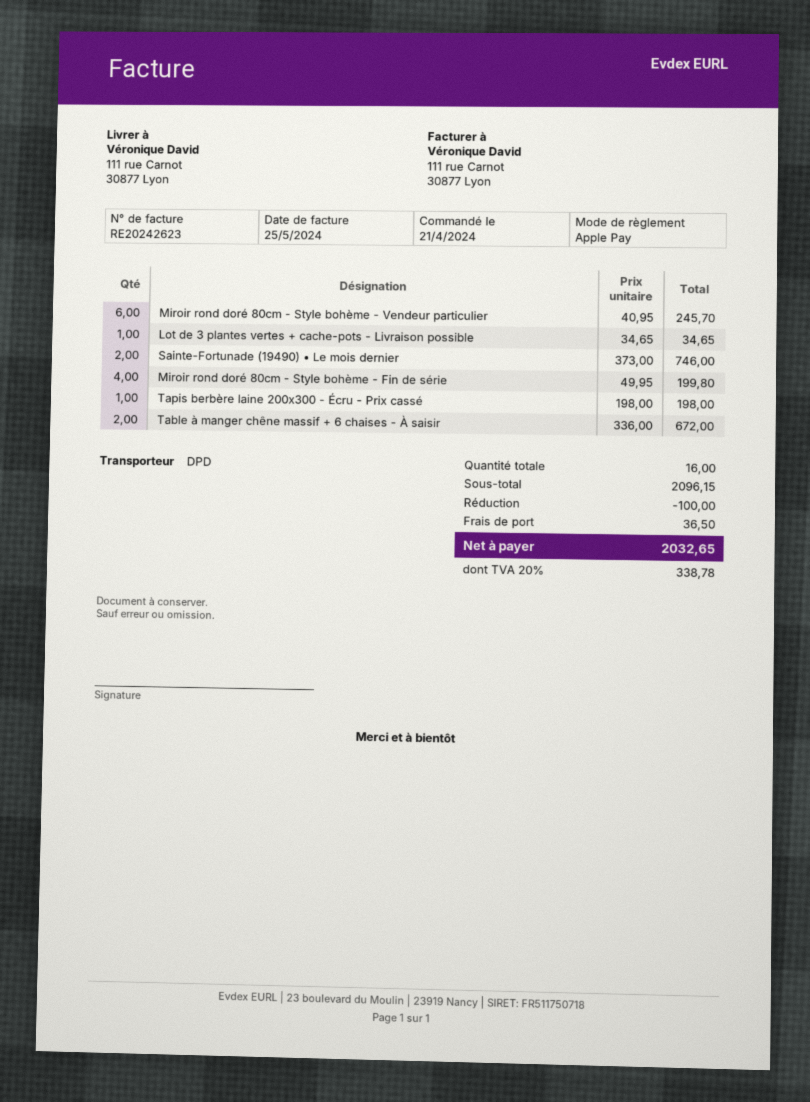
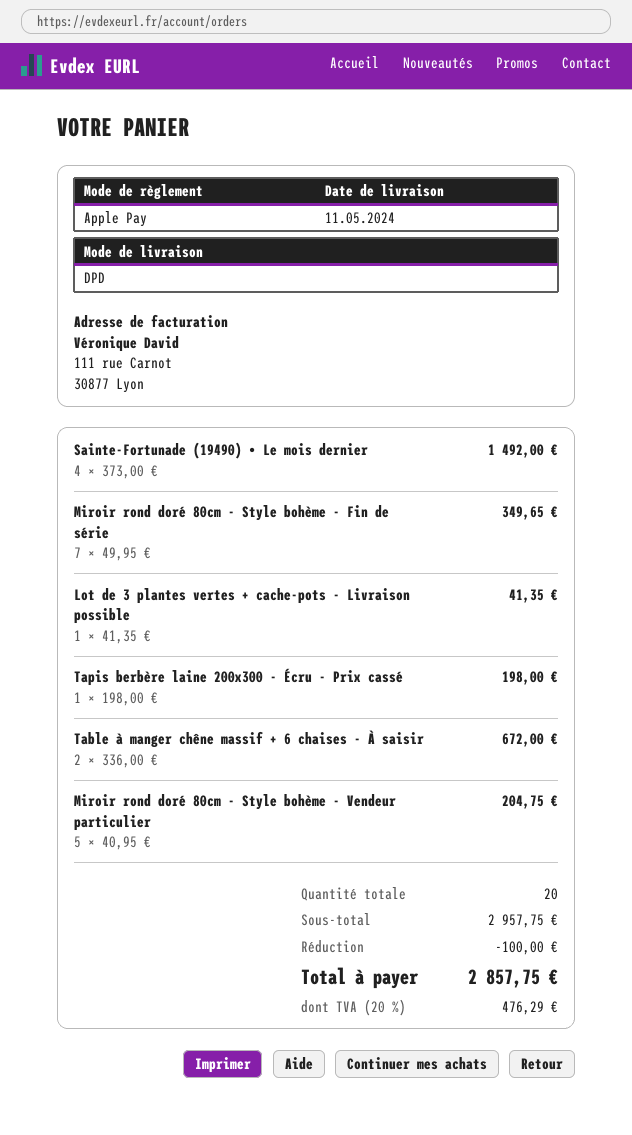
Miroir rond doré 80cm - Style bohème - Vendeur particulier: 6 x 40.95 = 245.70 -> 5 x 40.95 = 204.75
Lot de 3 plantes vertes + cache-pots - Livraison possible: 1 x 34.65 = 34.65 -> 1 x 41.35 = 41.35
Sainte-Fortunade (19490) • Le mois dernier: 2 x 373.00 = 746.00 -> 4 x 373.00 = 1492.00
Miroir rond doré 80cm - Style bohème - Fin de série: 4 x 49.95 = 199.80 -> 7 x 49.95 = 349.65
total quantity: 16 -> 20
subtotal: 2096.15 -> 2957.75
shipping: 36.50 -> none
tax: 20% = 338.78 -> 20% = 476.29
total: 2032.65 -> 2857.75

